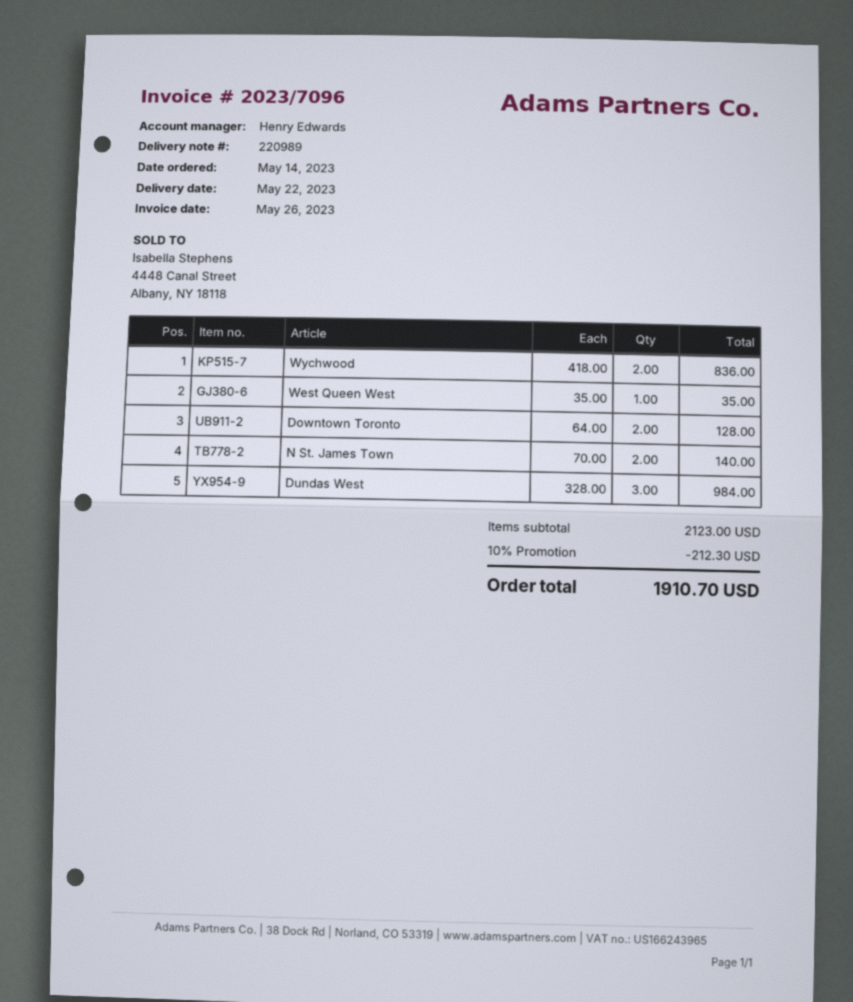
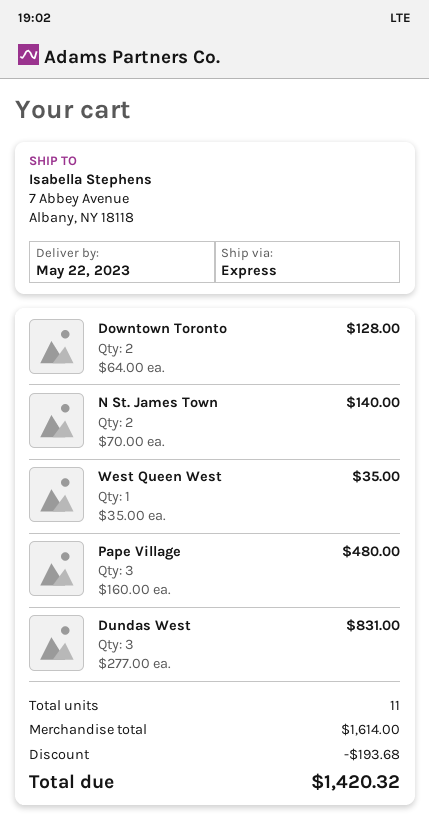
Wychwood: 2 x 418.00 = 836.00 -> none
Dundas West: 3 x 328.00 = 984.00 -> 3 x 277.00 = 831.00
Pape Village: none -> 3 x 160.00 = 480.00
subtotal: 2123.00 -> 1614.00
discount: 212.30 -> 193.68
total: 1910.70 -> 1420.32

